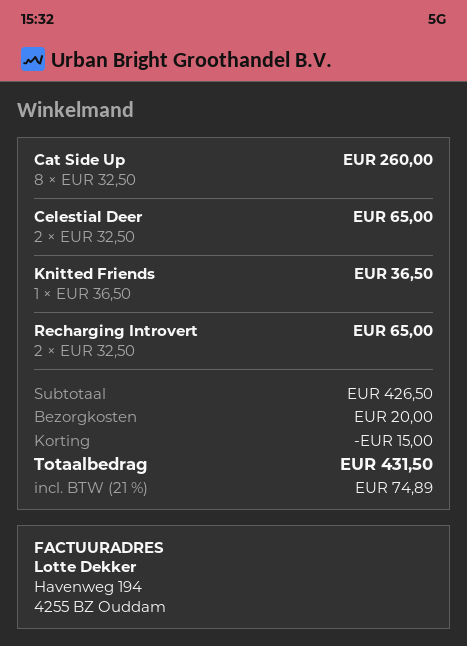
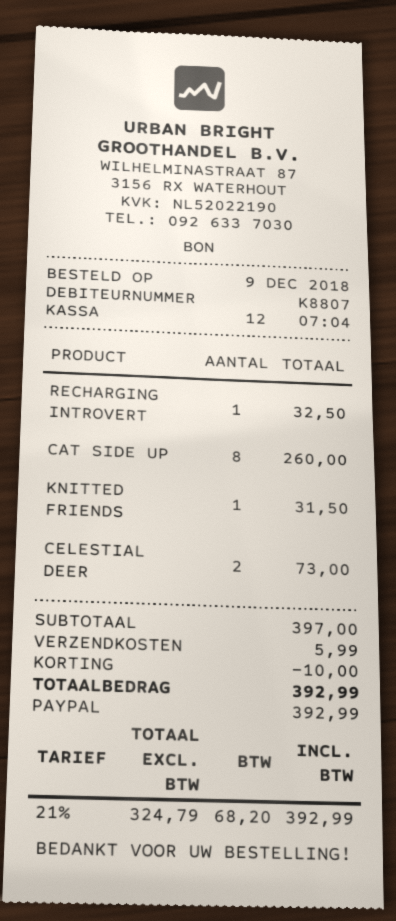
Celestial Deer: 2 for 65.00 -> 2 for 73.00
Knitted Friends: 1 for 36.50 -> 1 for 31.50
Recharging Introvert: 2 for 65.00 -> 1 for 32.50
subtotal: 426.50 -> 397.00
discount: 15.00 -> 10.00
shipping: 20.00 -> 5.99
tax: 21% = 74.89 -> 21% = 68.20
total: 431.50 -> 392.99

